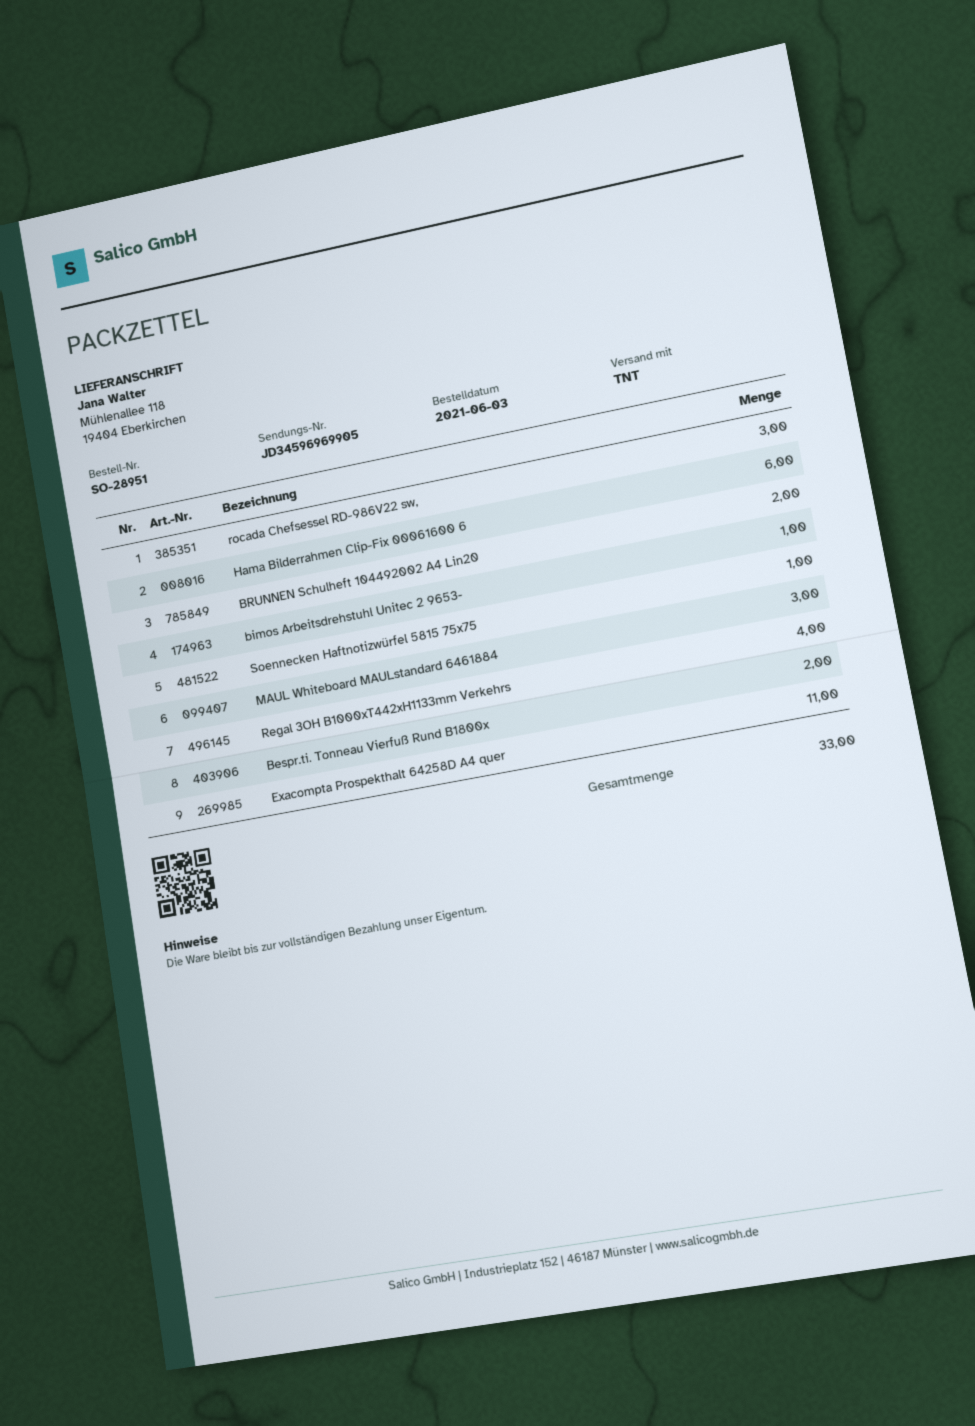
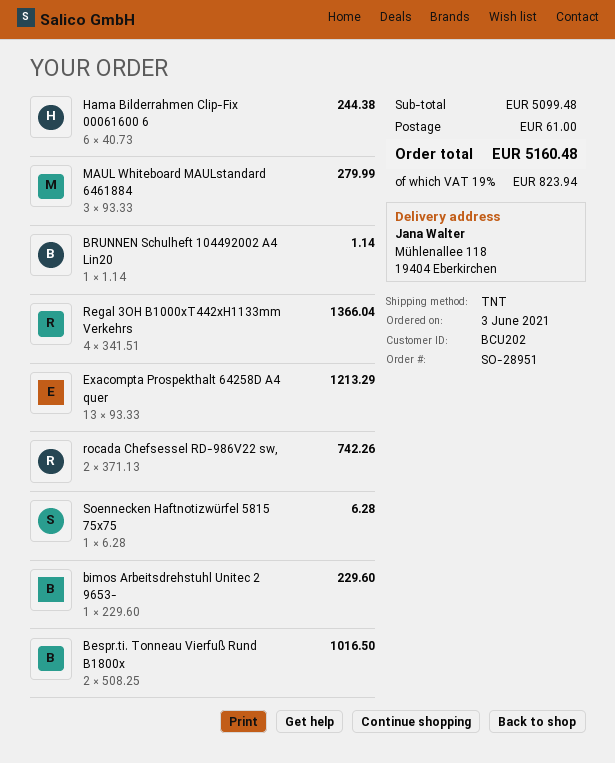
rocada Chefsessel RD-986V22 sw,: 3 -> 2
BRUNNEN Schulheft 104492002 A4 Lin20: 2 -> 1
Exacompta Prospekthalt 64258D A4 quer: 11 -> 13

